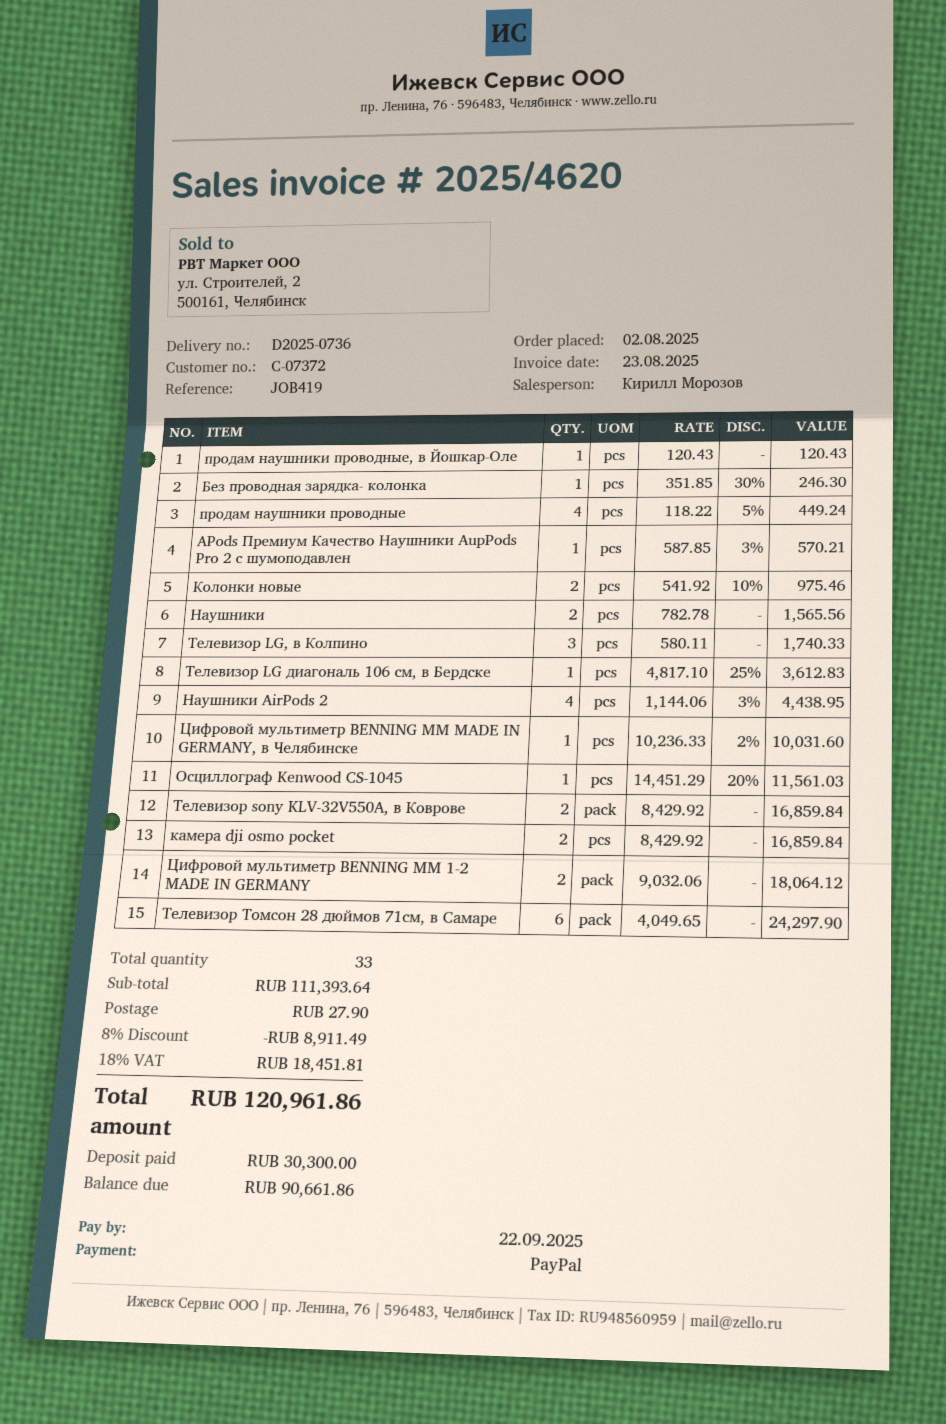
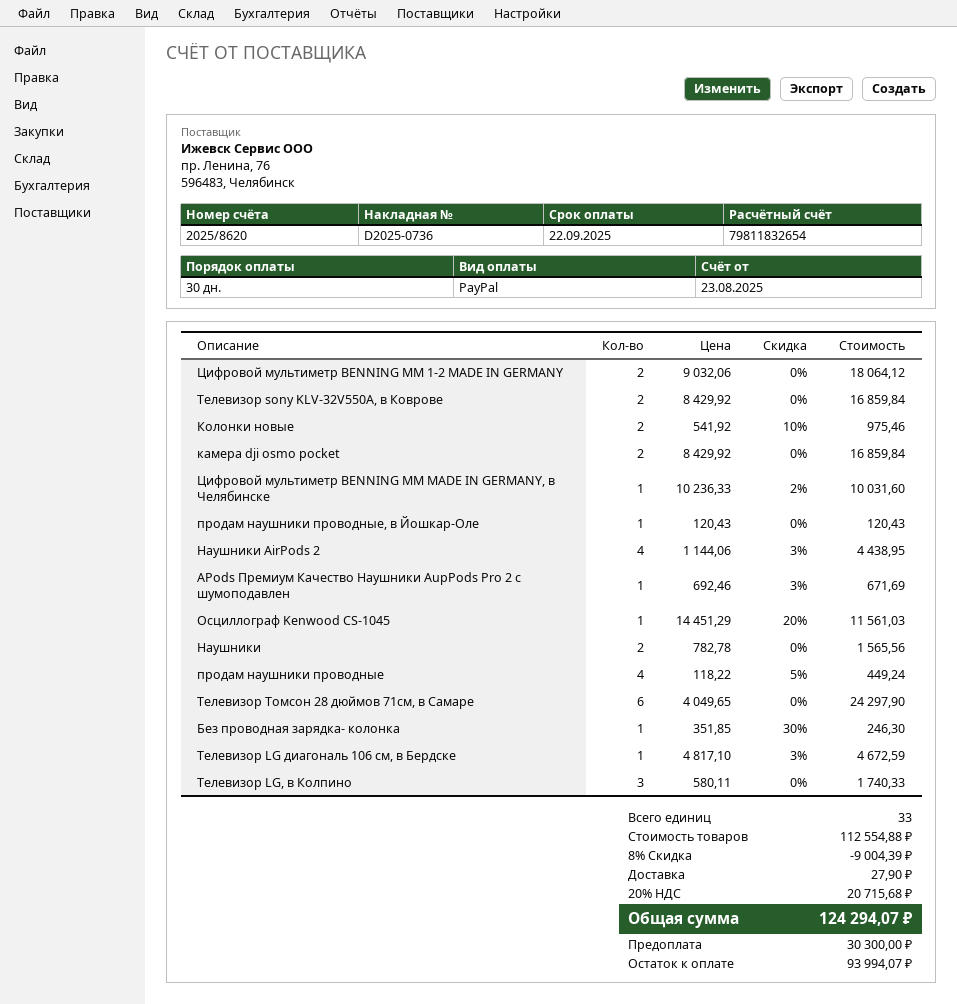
invoice number: 2025/4620 -> 2025/8620
APods Премиум Качество Наушники AupPods Pro 2 с шумоподавлен: 1 x 587.85 - 3% = 570.21 -> 1 x 692.46 - 3% = 671.69
Телевизор LG диагональ 106 см, в Бердске: 1 x 4817.10 - 25% = 3612.83 -> 1 x 4817.10 - 3% = 4672.59
subtotal: 111393.64 -> 112554.88
discount: 8% = 8911.49 -> 8% = 9004.39
tax: 18% = 18451.81 -> 20% = 20715.68
total: 120961.86 -> 124294.07
balance: 90661.86 -> 93994.07

